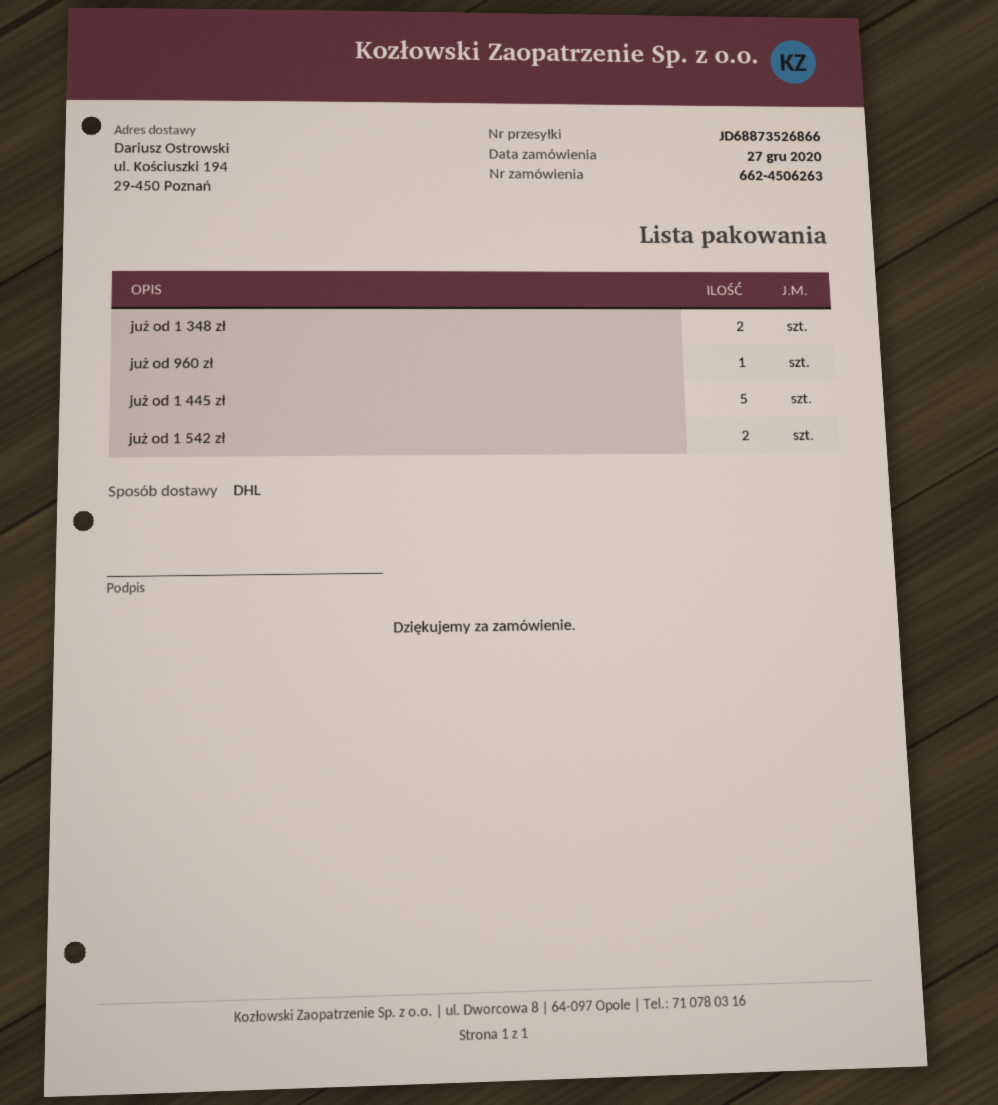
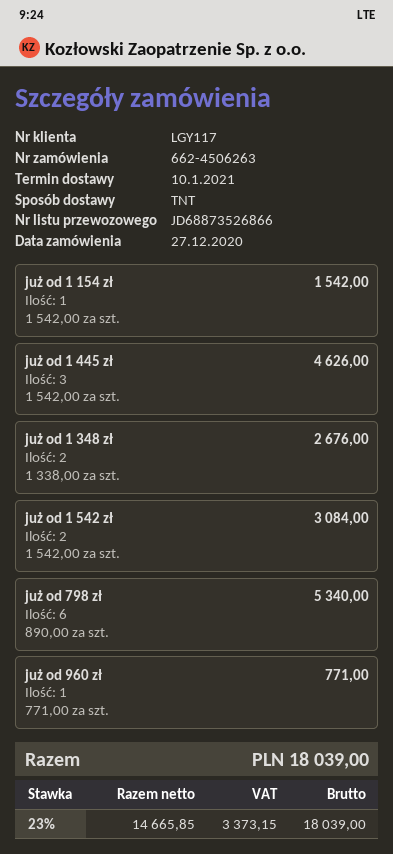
shipping method: DHL -> TNT
już od 1 445 zł: 5 -> 3
już od 1 154 zł: none -> 1
już od 798 zł: none -> 6

